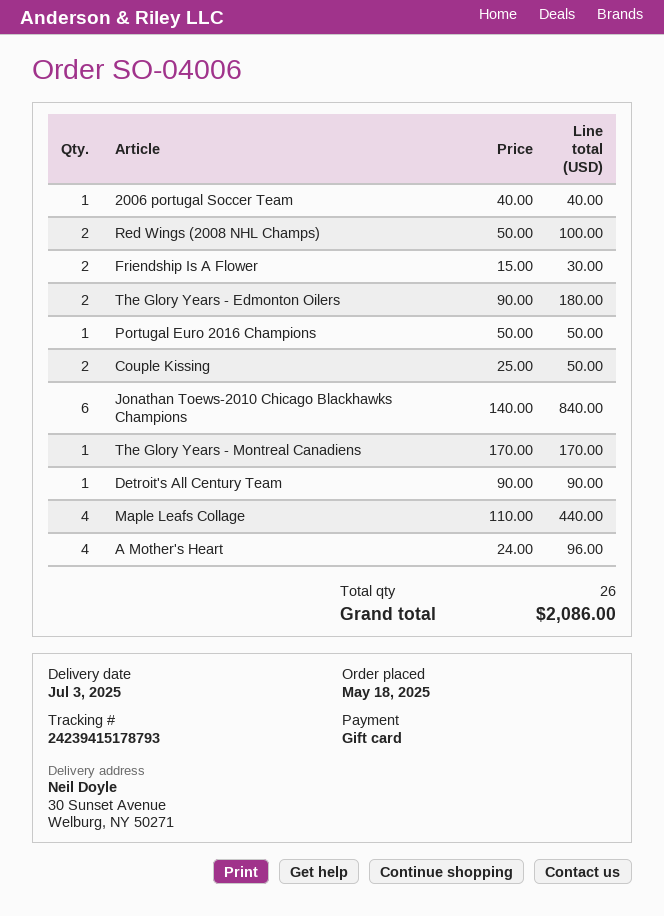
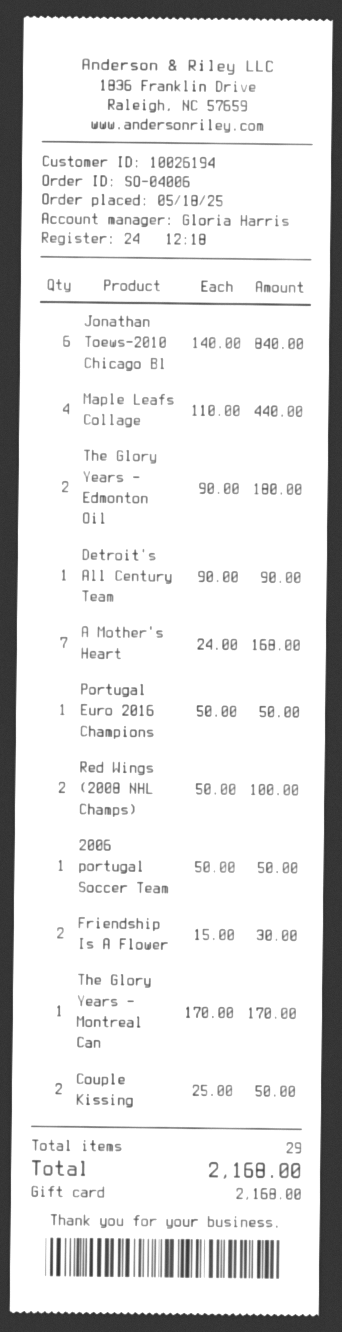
2006 portugal Soccer Team: 1 x 40.00 = 40.00 -> 1 x 50.00 = 50.00
A Mother's Heart: 4 x 24.00 = 96.00 -> 7 x 24.00 = 168.00
total quantity: 26 -> 29
total: 2086.00 -> 2168.00

